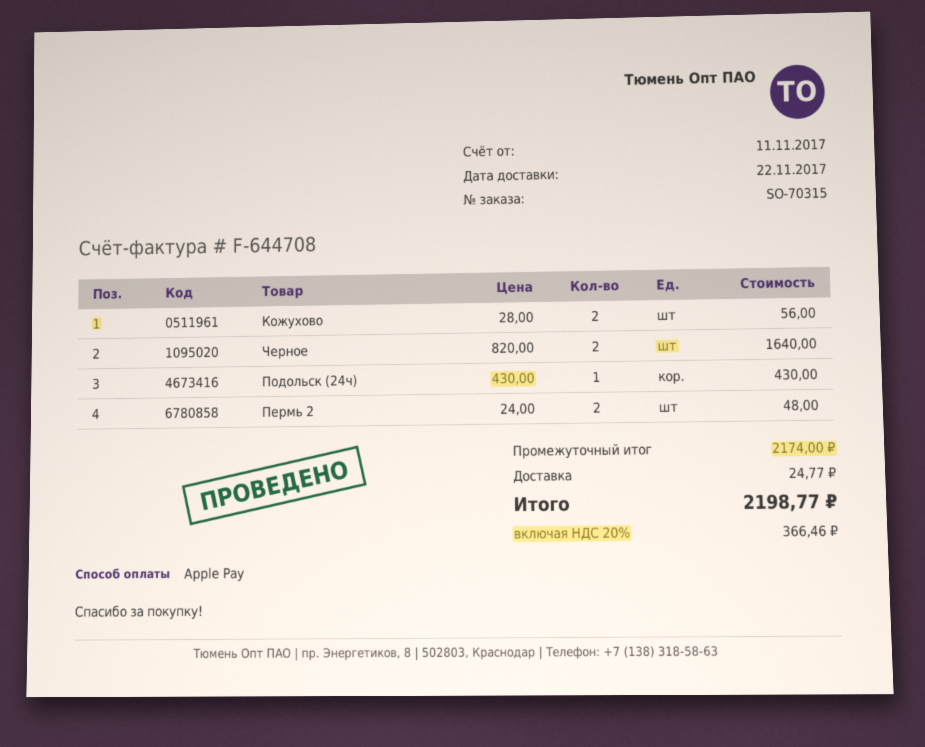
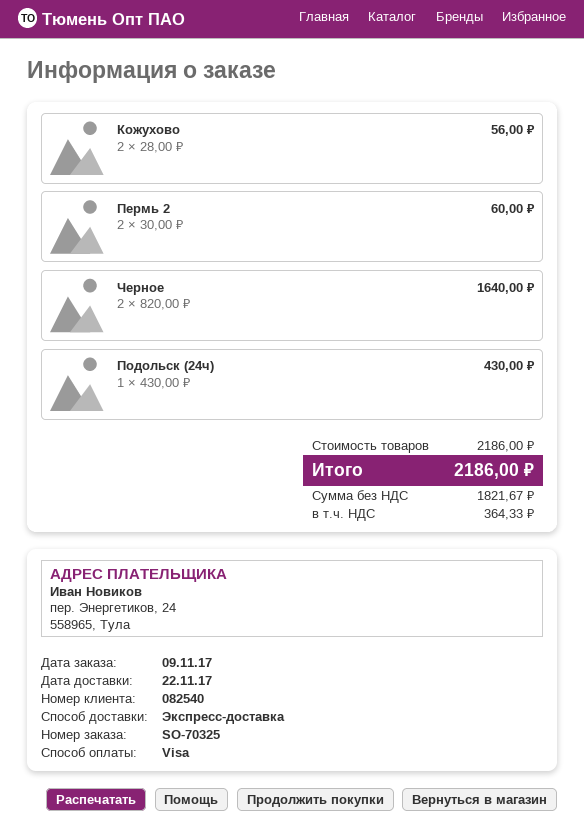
order number: SO-70315 -> SO-70325
payment method: Apple Pay -> Visa
Пермь 2: 2 x 24.00 = 48.00 -> 2 x 30.00 = 60.00
subtotal: 2174.00 -> 2186.00
shipping: 24.77 -> none
tax: 366.46 -> 364.33
total: 2198.77 -> 2186.00

